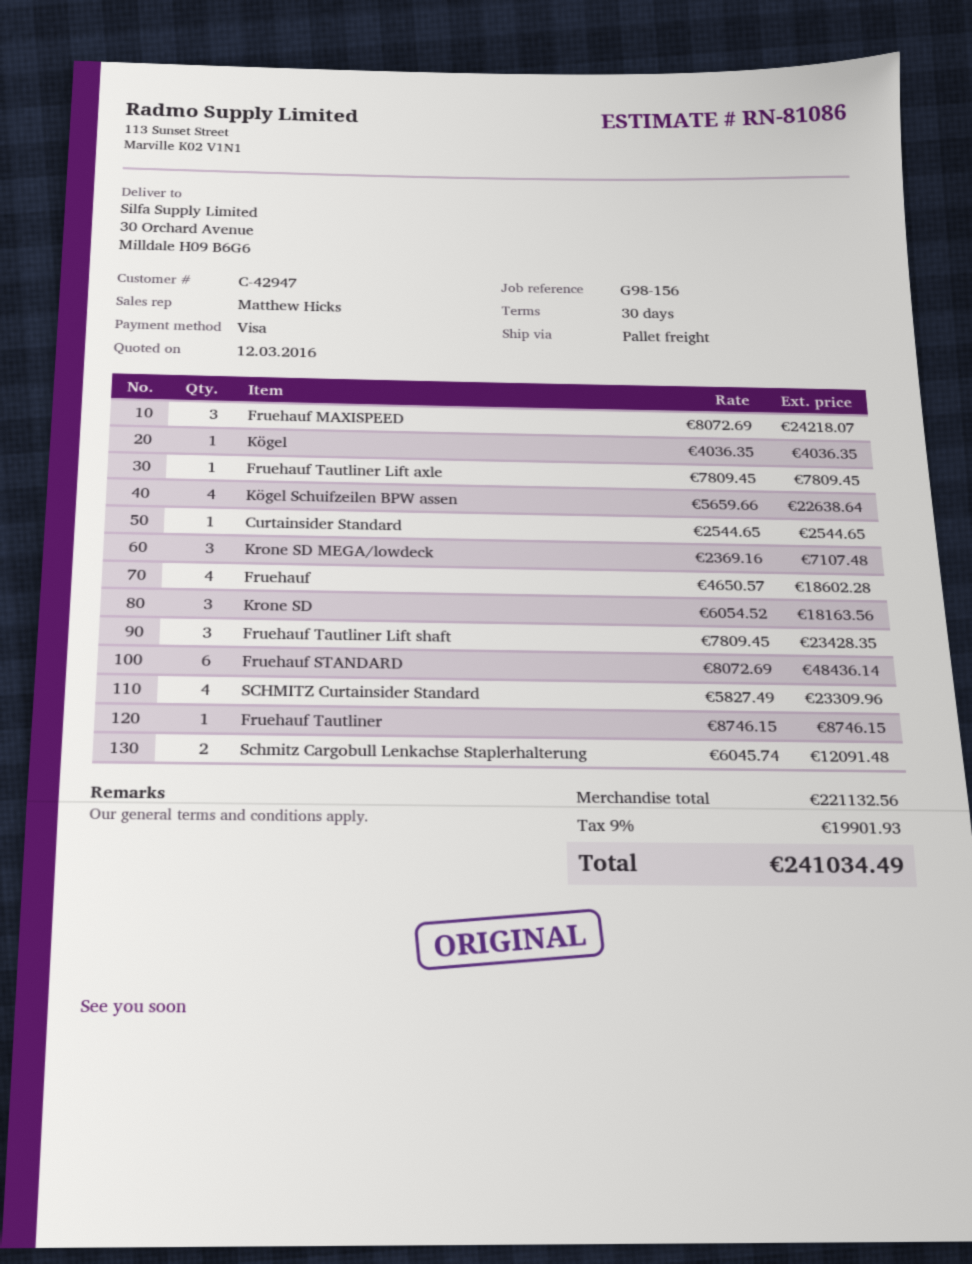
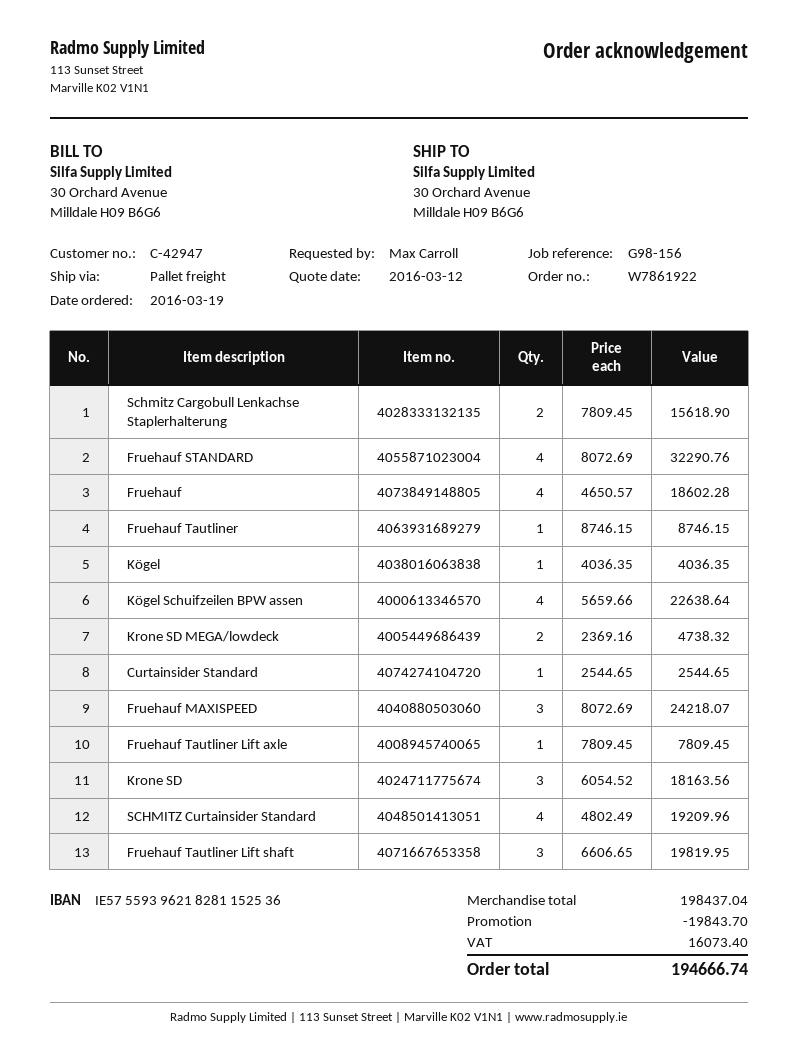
Krone SD MEGA/lowdeck: 3 x 2369.16 = 7107.48 -> 2 x 2369.16 = 4738.32
Fruehauf Tautliner Lift shaft: 3 x 7809.45 = 23428.35 -> 3 x 6606.65 = 19819.95
Fruehauf STANDARD: 6 x 8072.69 = 48436.14 -> 4 x 8072.69 = 32290.76
SCHMITZ Curtainsider Standard: 4 x 5827.49 = 23309.96 -> 4 x 4802.49 = 19209.96
Schmitz Cargobull Lenkachse Staplerhalterung: 2 x 6045.74 = 12091.48 -> 2 x 7809.45 = 15618.90
subtotal: 221132.56 -> 198437.04
discount: none -> 19843.70
tax: 19901.93 -> 16073.40
total: 241034.49 -> 194666.74

